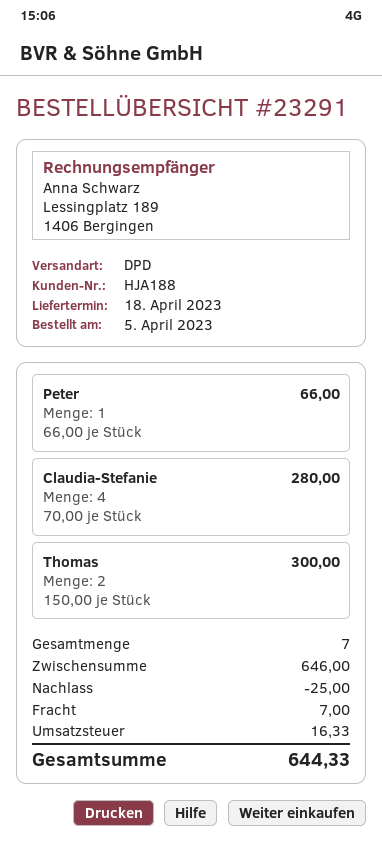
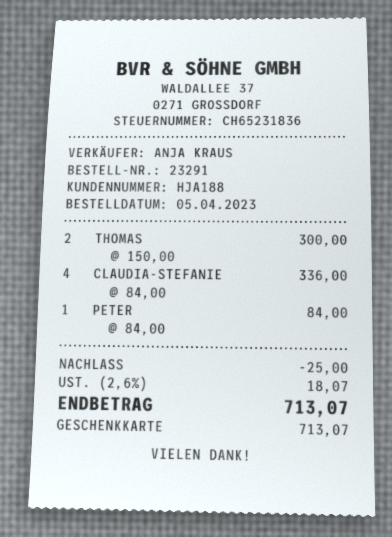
Peter: 1 x 66.00 = 66.00 -> 1 x 84.00 = 84.00
Claudia-Stefanie: 4 x 70.00 = 280.00 -> 4 x 84.00 = 336.00
shipping: 7.00 -> none
tax: 16.33 -> 18.07
total: 644.33 -> 713.07

